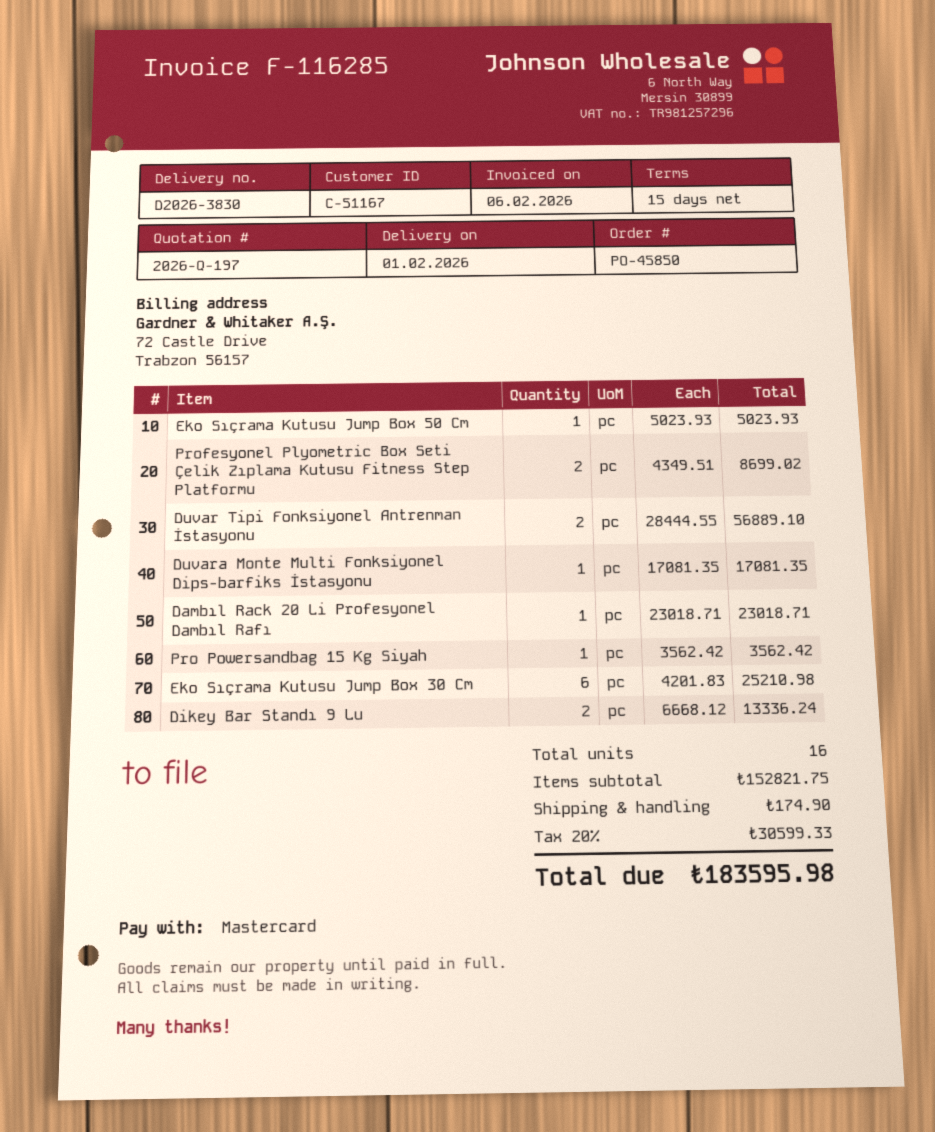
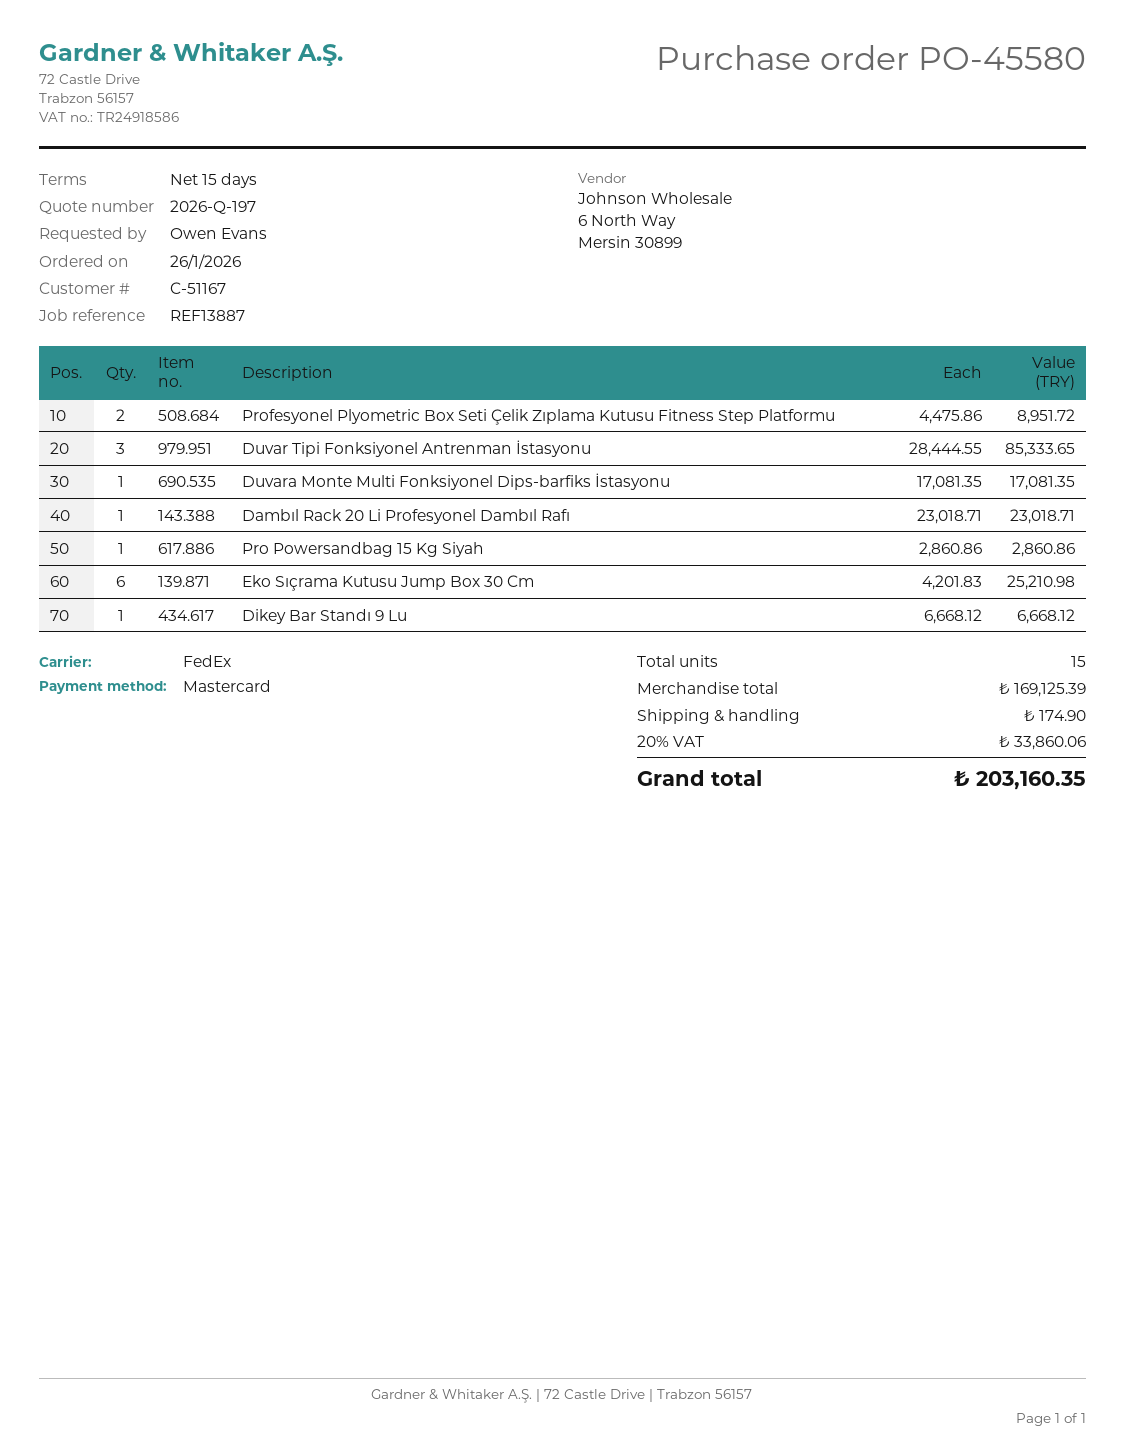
order number: PO-45850 -> PO-45580
Eko Sıçrama Kutusu Jump Box 50 Cm: 1 x 5023.93 = 5023.93 -> none
Profesyonel Plyometric Box Seti Çelik Zıplama Kutusu Fitness Step Platformu: 2 x 4349.51 = 8699.02 -> 2 x 4475.86 = 8951.72
Duvar Tipi Fonksiyonel Antrenman İstasyonu: 2 x 28444.55 = 56889.10 -> 3 x 28444.55 = 85333.65
Pro Powersandbag 15 Kg Siyah: 1 x 3562.42 = 3562.42 -> 1 x 2860.86 = 2860.86
Dikey Bar Standı 9 Lu: 2 x 6668.12 = 13336.24 -> 1 x 6668.12 = 6668.12
total quantity: 16 -> 15
subtotal: 152821.75 -> 169125.39
tax: 20% = 30599.33 -> 20% = 33860.06
total: 183595.98 -> 203160.35

